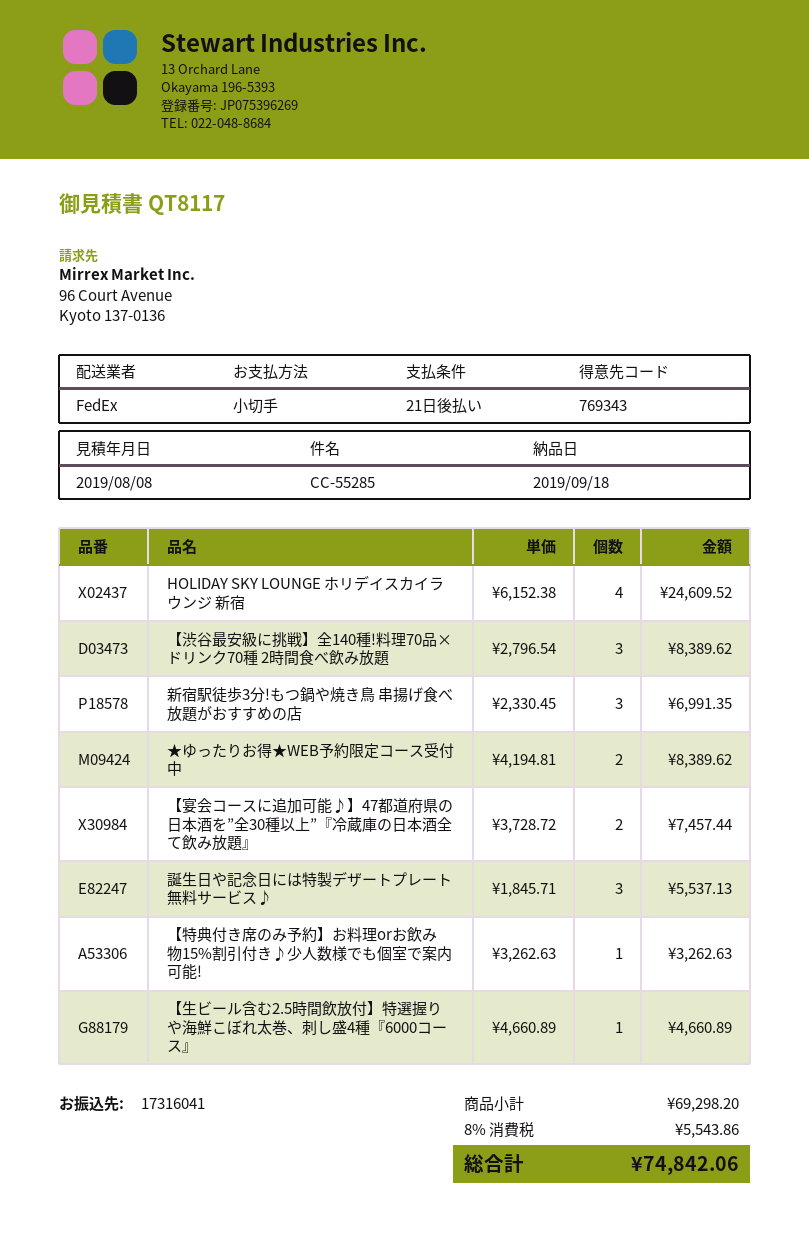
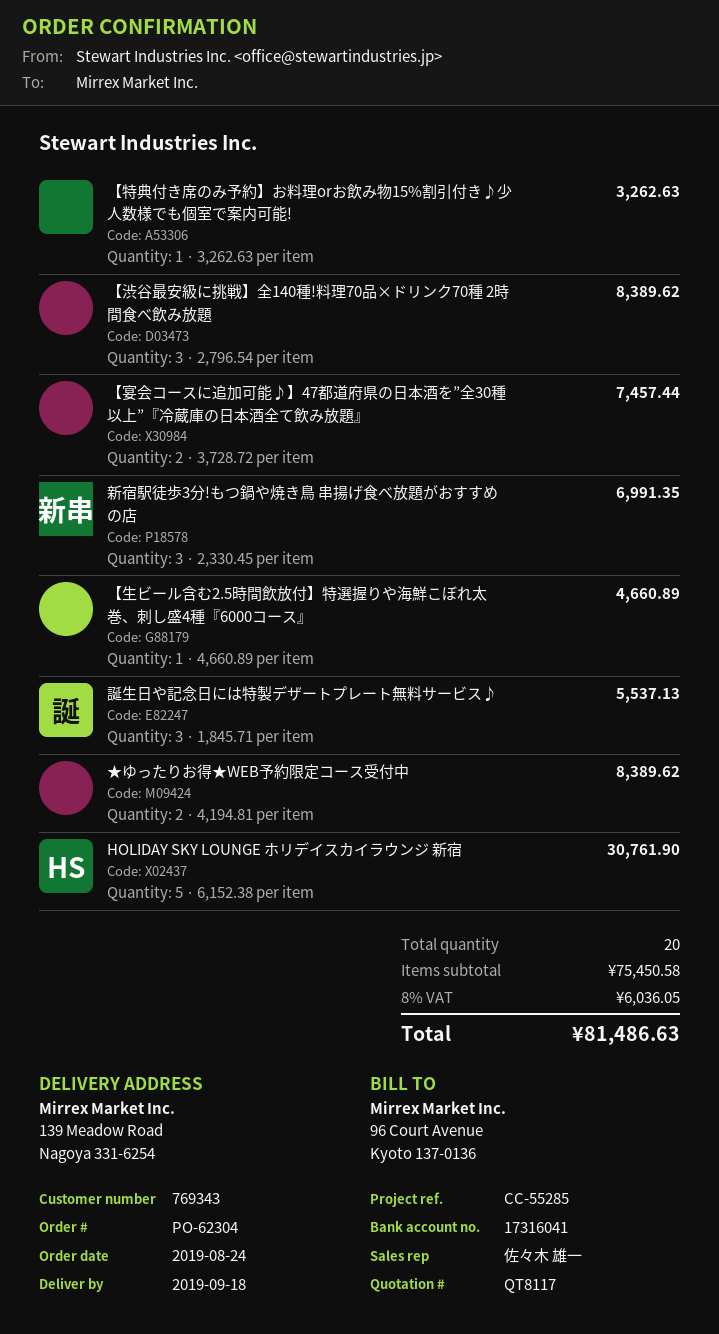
HOLIDAY SKY LOUNGE ホリデイスカイラウンジ 新宿: 4 x 6152.38 = 24609.52 -> 5 x 6152.38 = 30761.90
subtotal: 69298.20 -> 75450.58
tax: 8% = 5543.86 -> 8% = 6036.05
total: 74842.06 -> 81486.63

